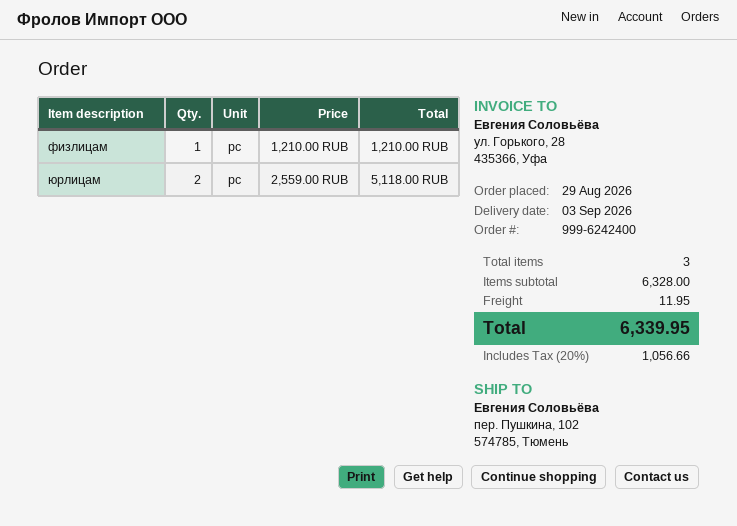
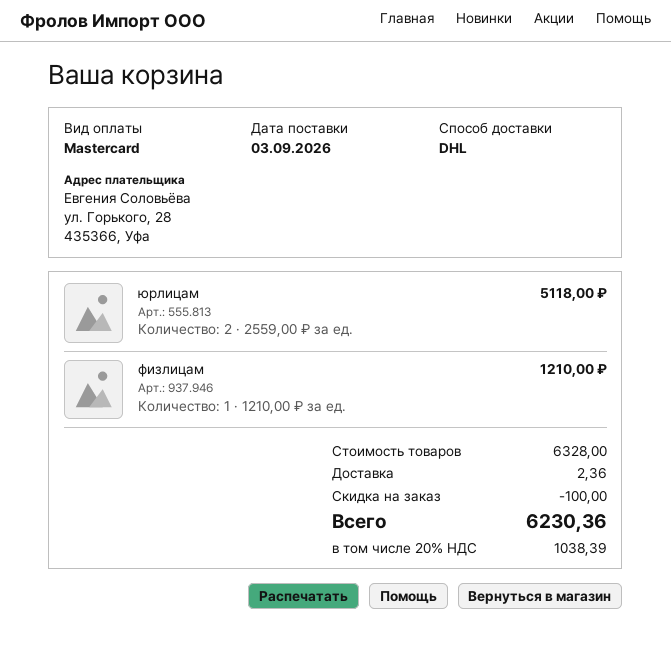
discount: none -> 100.00
shipping: 11.95 -> 2.36
tax: 20% = 1056.66 -> 20% = 1038.39
total: 6339.95 -> 6230.36

